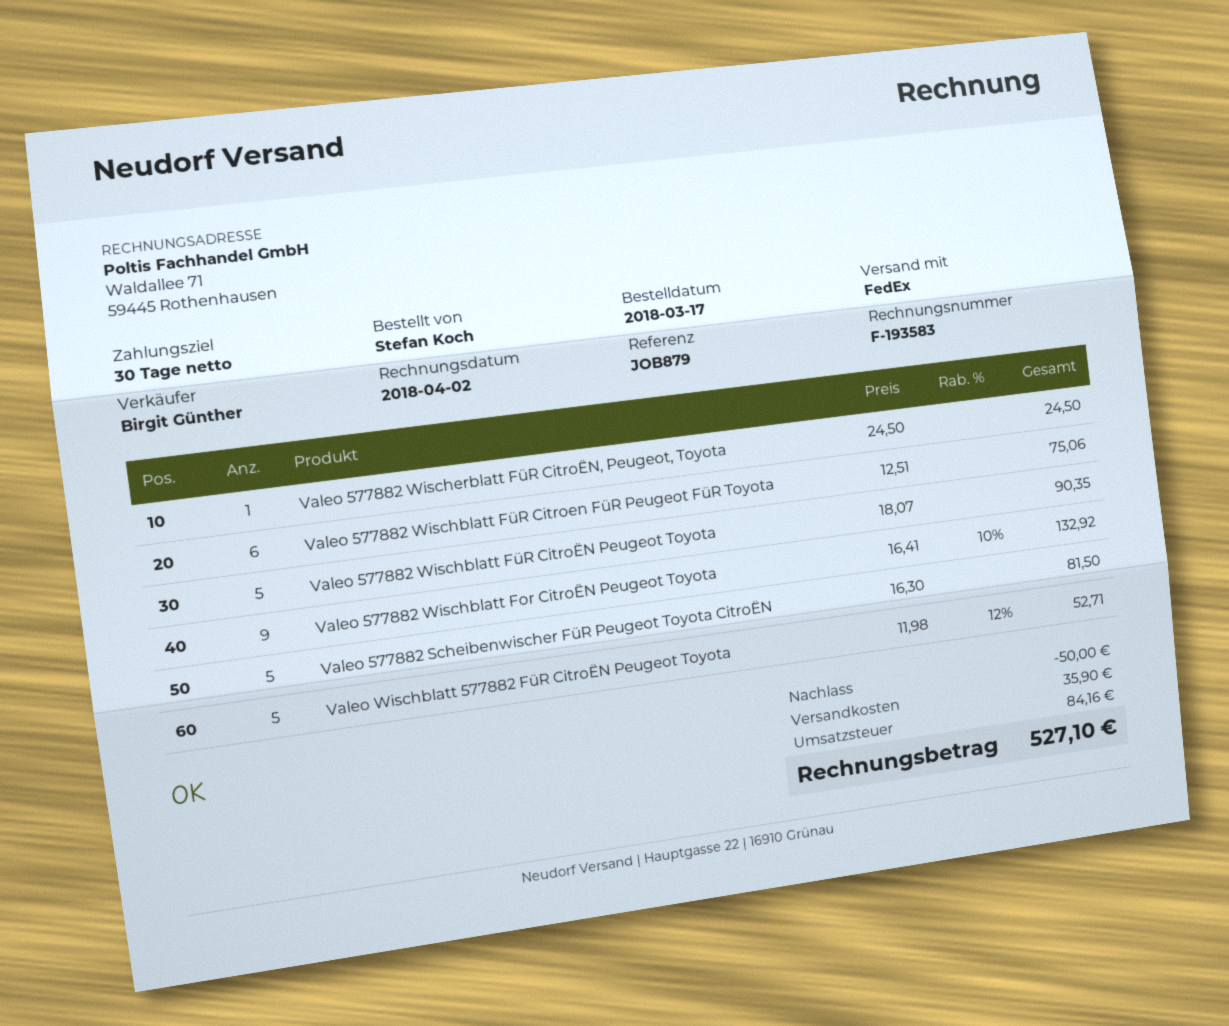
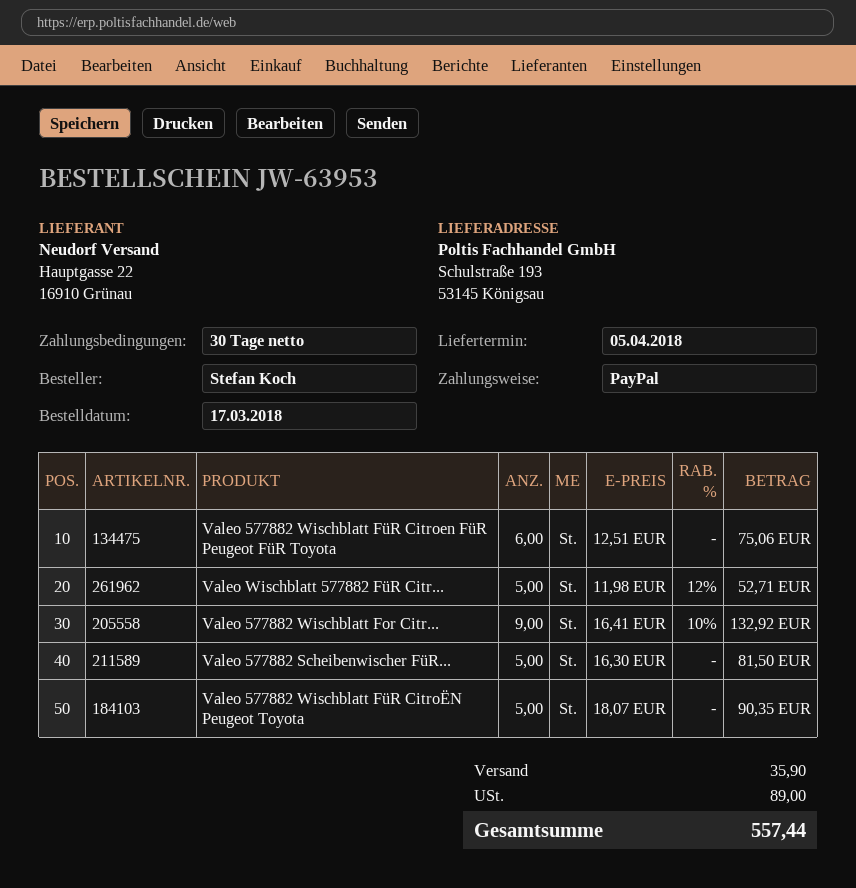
Valeo 577882 Wischerblatt FüR CitroËN, Peugeot, Toyota: 1 x 24.50 = 24.50 -> none
discount: 50.00 -> none
tax: 84.16 -> 89.00
total: 527.10 -> 557.44

